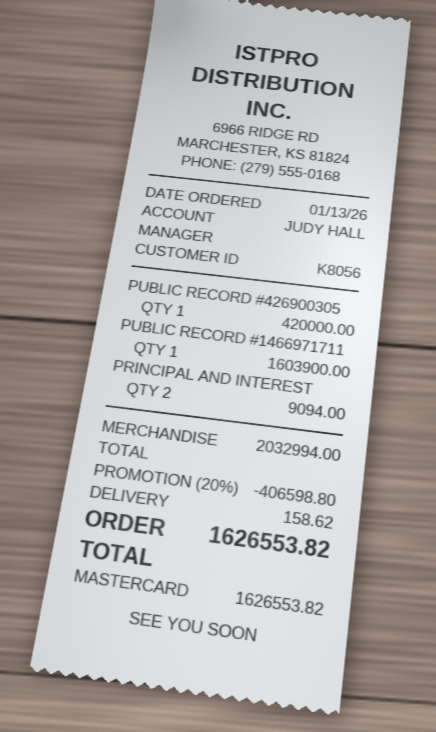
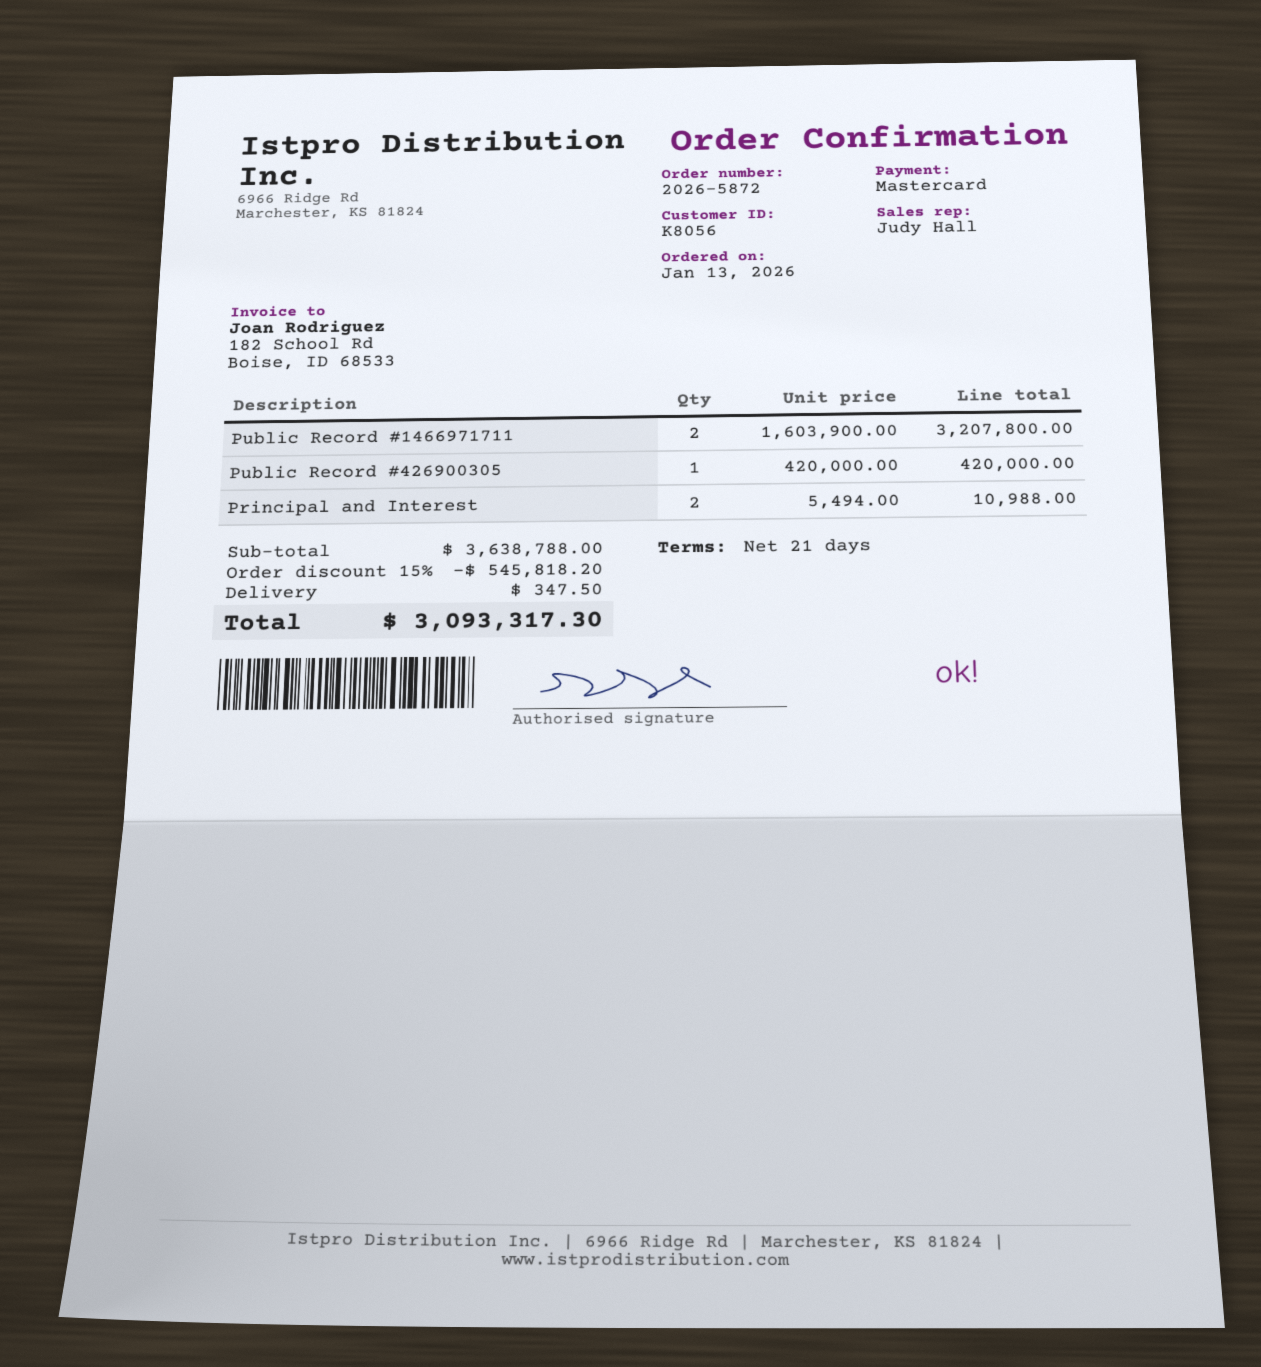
PUBLIC RECORD #1466971711: 1 for 1603900.00 -> 2 for 3207800.00
PRINCIPAL AND INTEREST: 2 for 9094.00 -> 2 for 10988.00
subtotal: 2032994.00 -> 3638788.00
discount: 20% = 406598.80 -> 15% = 545818.20
shipping: 158.62 -> 347.50
total: 1626553.82 -> 3093317.30

